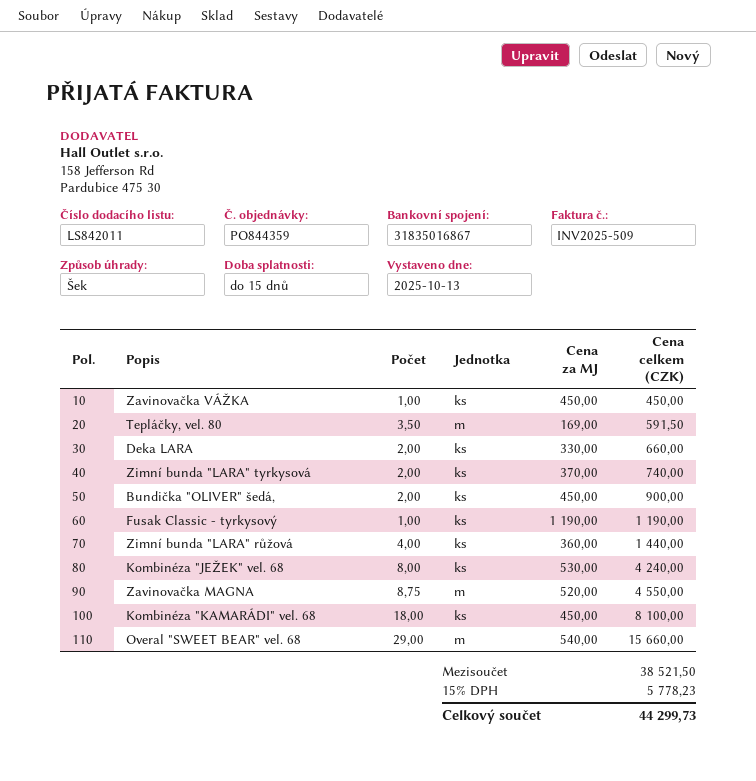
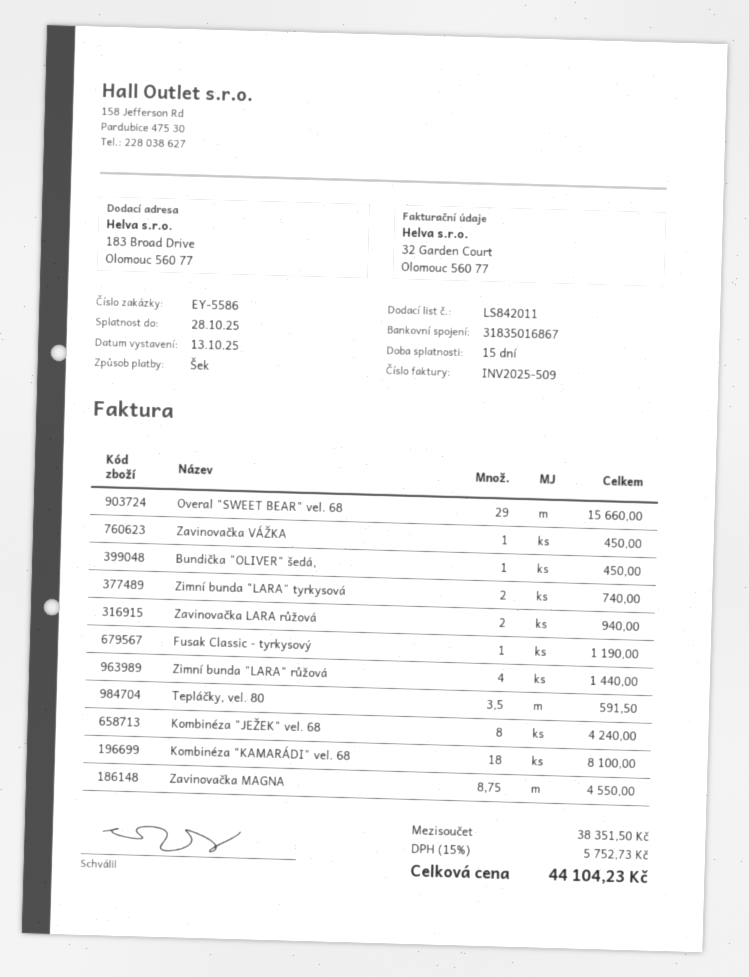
Deka LARA: 2 for 660.00 -> none
Bundička "OLIVER" šedá,: 2 for 900.00 -> 1 for 450.00
Zavinovačka LARA růžová: none -> 2 for 940.00
subtotal: 38521.50 -> 38351.50
tax: 15% = 5778.23 -> 15% = 5752.73
total: 44299.73 -> 44104.23

